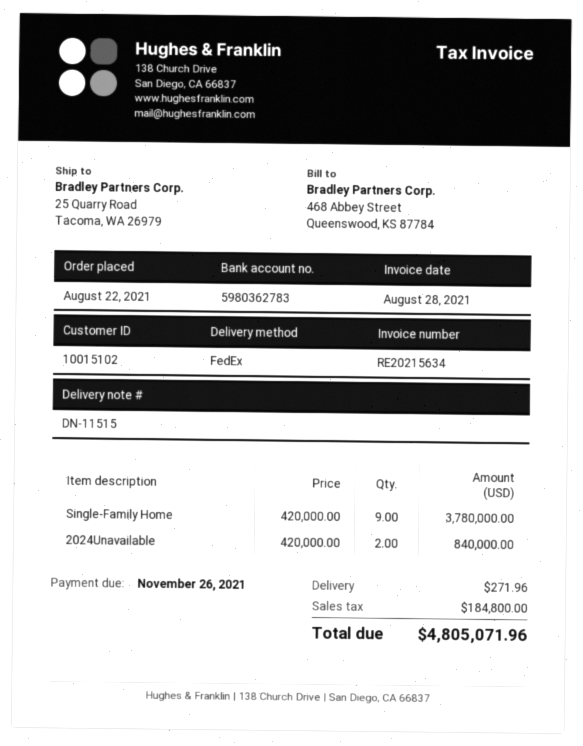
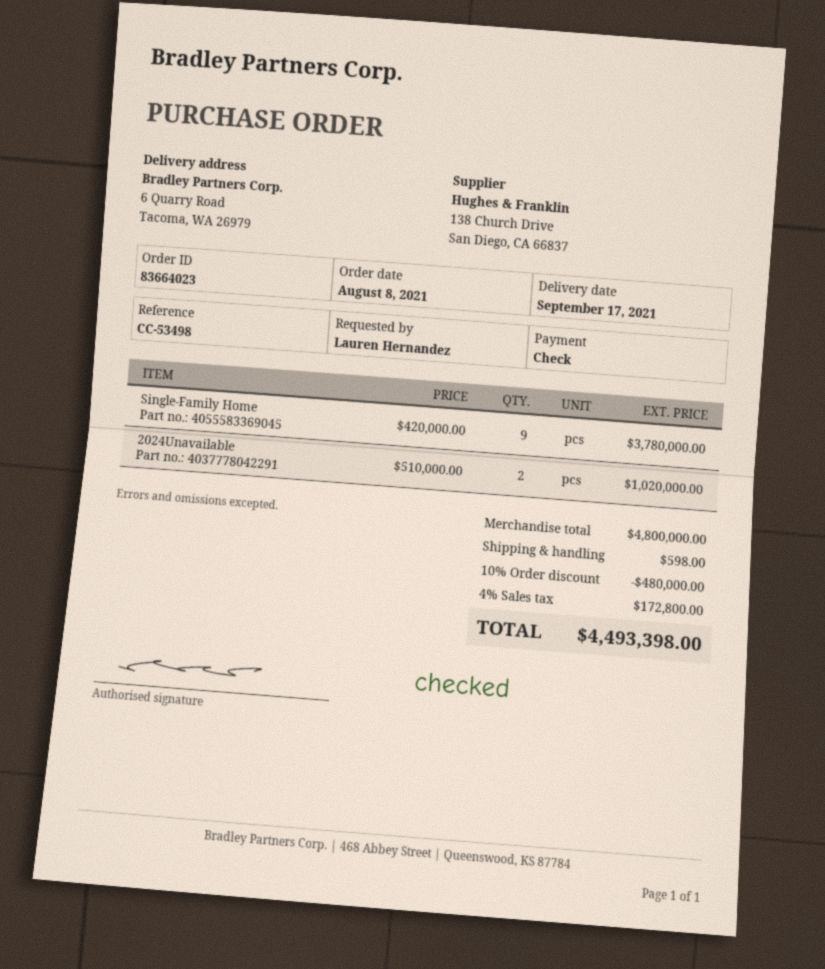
order date: 2021-08-22 -> 2021-08-08
ship to: 25 Quarry Road, Tacoma, WA 26979 -> 6 Quarry Road, Tacoma, WA 26979
2024Unavailable: 2 x 420000.00 = 840000.00 -> 2 x 510000.00 = 1020000.00
discount: none -> 10% = 480000.00
shipping: 271.96 -> 598.00
tax: 184800.00 -> 172800.00
total: 4805071.96 -> 4493398.00

